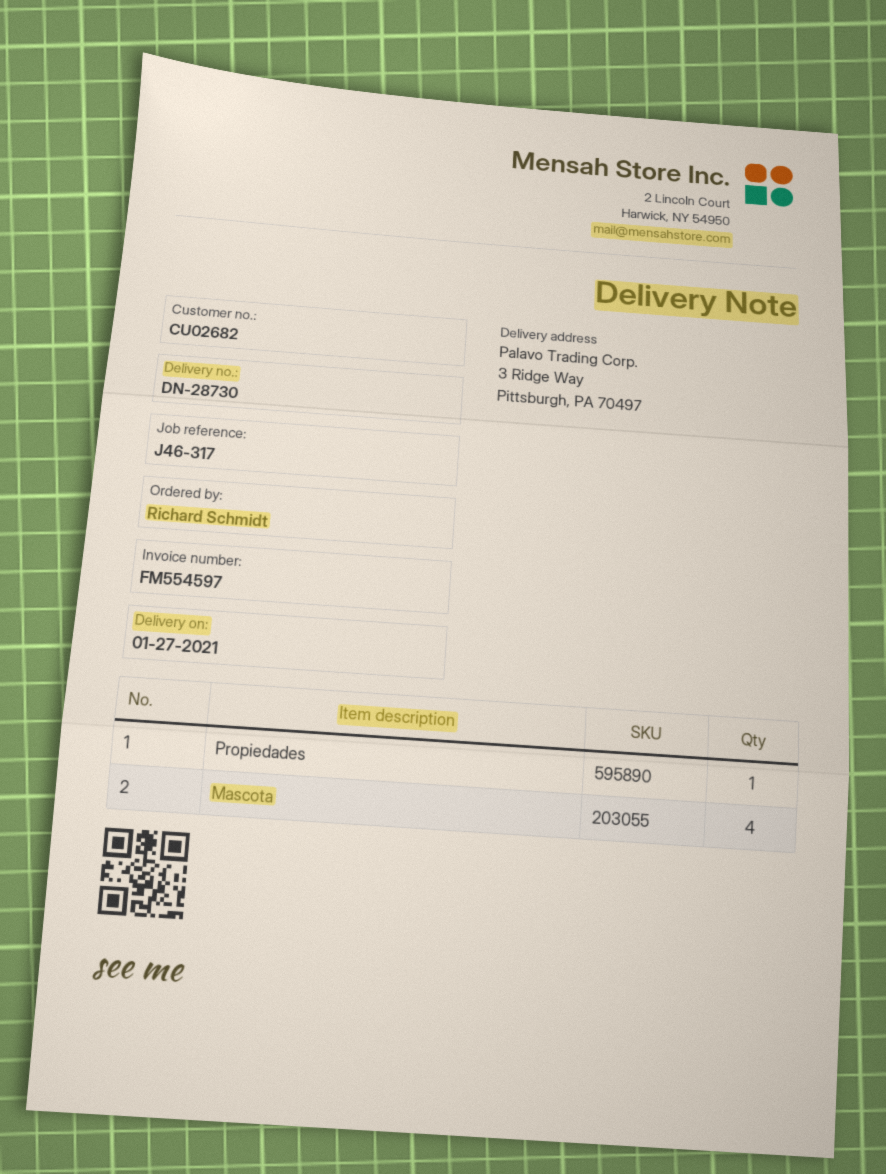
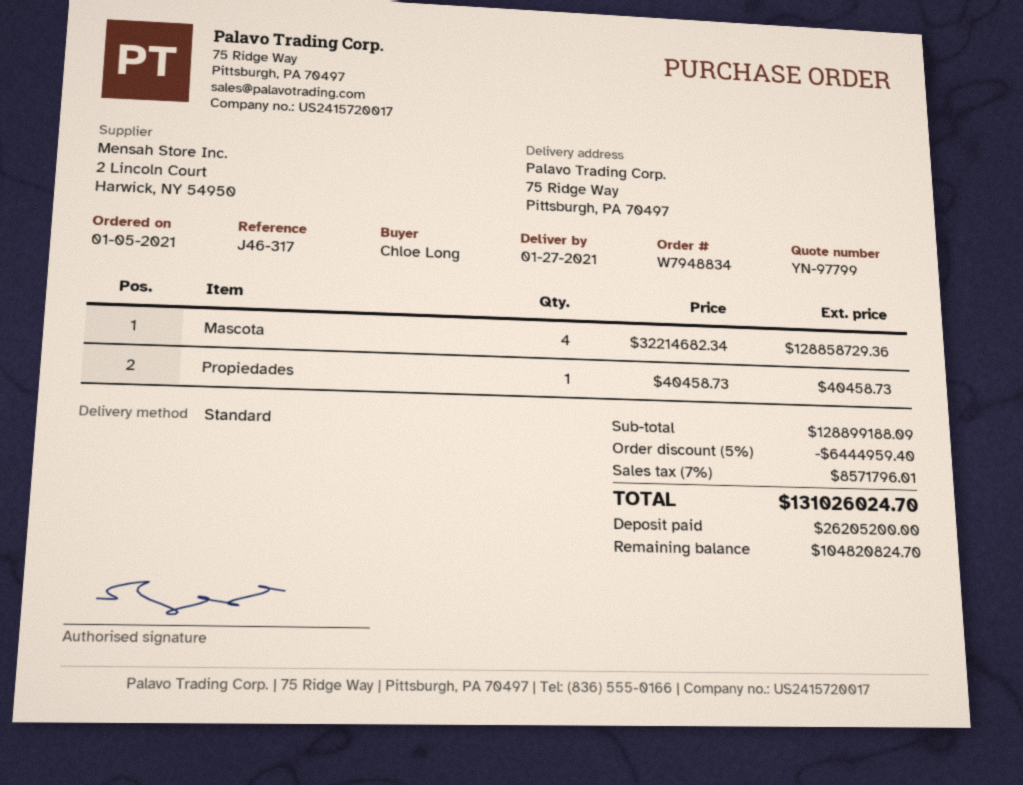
ordered by: Richard Schmidt -> Chloe Long
ship to: 3 Ridge Way, Pittsburgh, PA 70497 -> 75 Ridge Way, Pittsburgh, PA 70497

